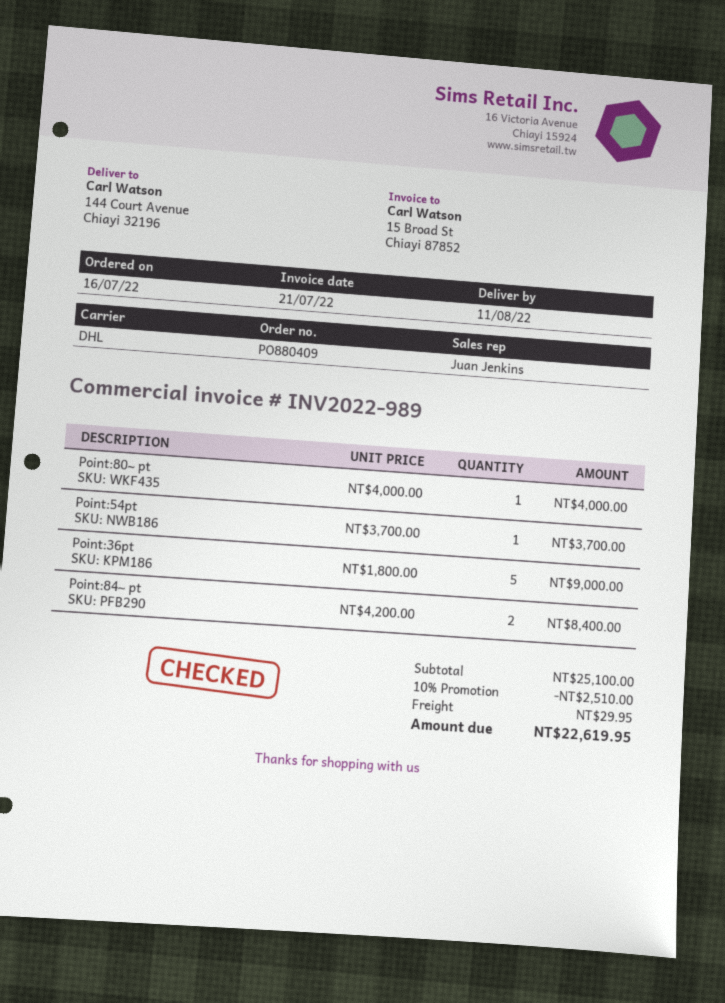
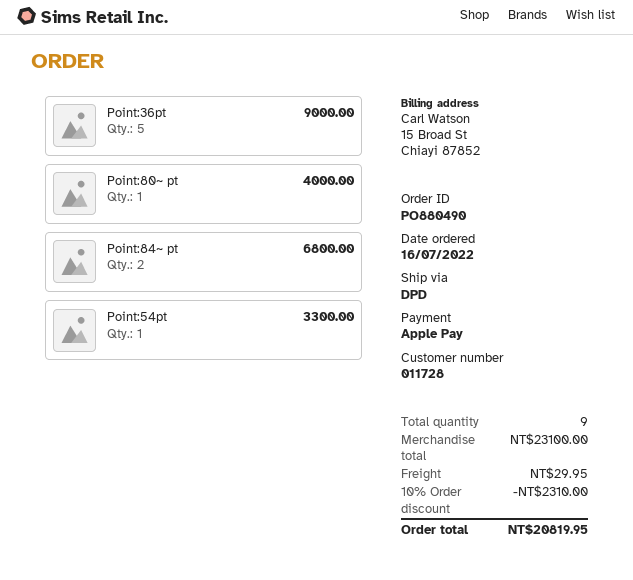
order number: PO880409 -> PO880490
shipping method: DHL -> DPD
Point:54pt: 1 for 3700.00 -> 1 for 3300.00
Point:84~ pt: 2 for 8400.00 -> 2 for 6800.00
subtotal: 25100.00 -> 23100.00
discount: 10% = 2510.00 -> 10% = 2310.00
total: 22619.95 -> 20819.95

